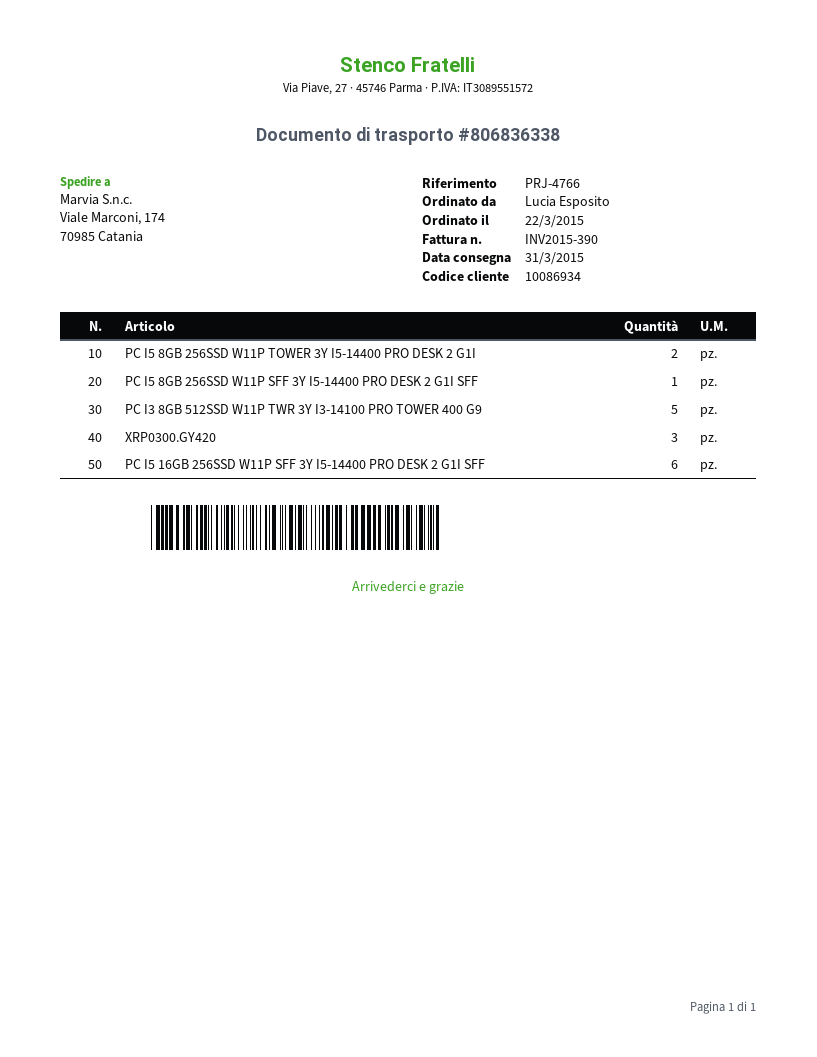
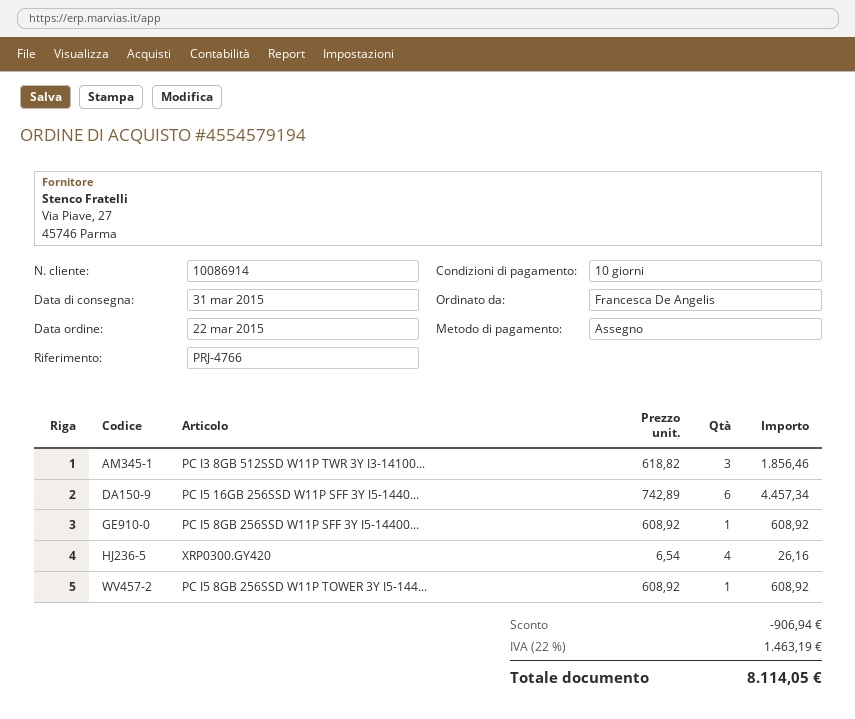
customer number: 10086934 -> 10086914
ordered by: Lucia Esposito -> Francesca De Angelis
PC I5 8GB 256SSD W11P TOWER 3Y I5-14400 PRO DESK 2 G1I: 2 -> 1
PC I3 8GB 512SSD W11P TWR 3Y I3-14100 PRO TOWER 400 G9: 5 -> 3
XRP0300.GY420: 3 -> 4

